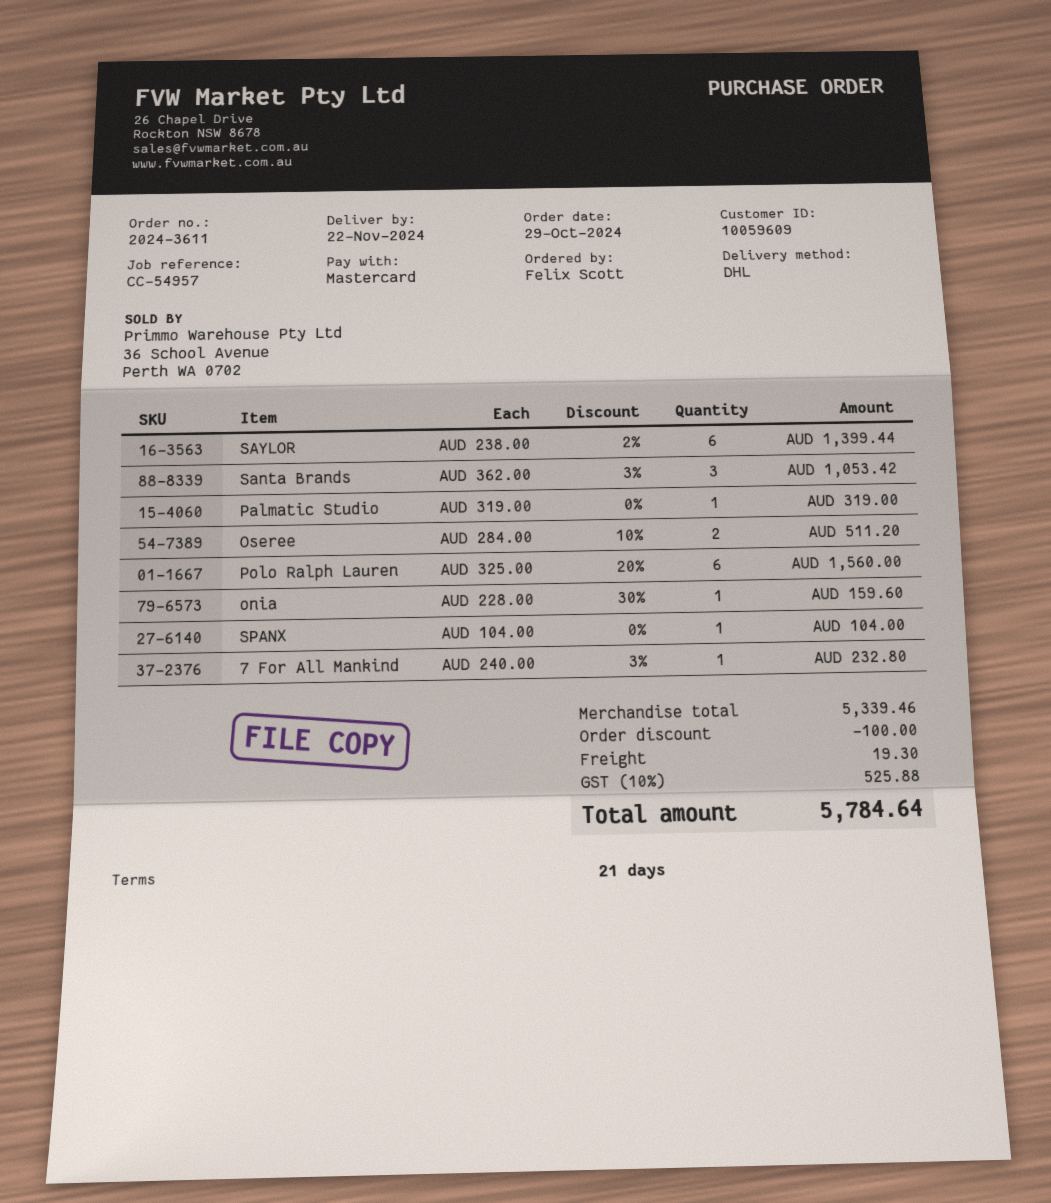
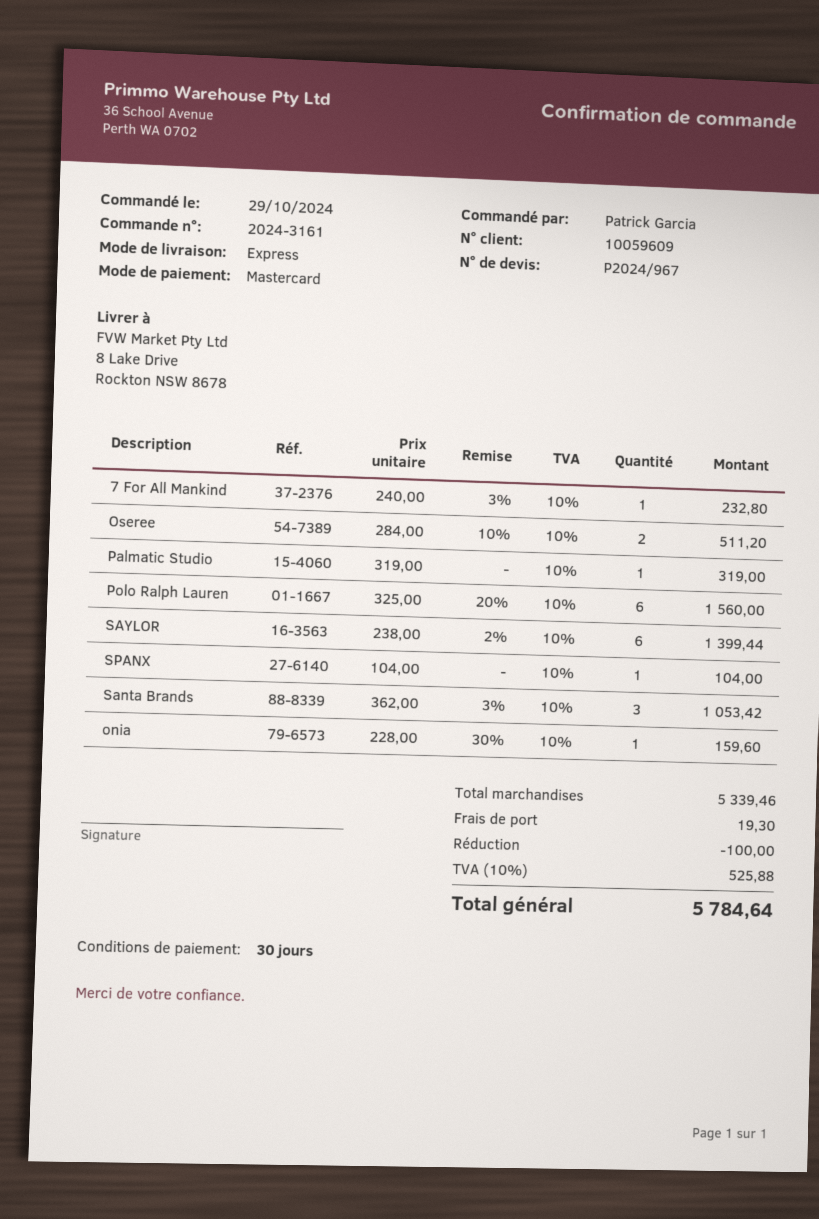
order number: 2024-3611 -> 2024-3161
payment terms: 21 days -> 30 days
ordered by: Felix Scott -> Patrick Garcia
shipping method: DHL -> express

